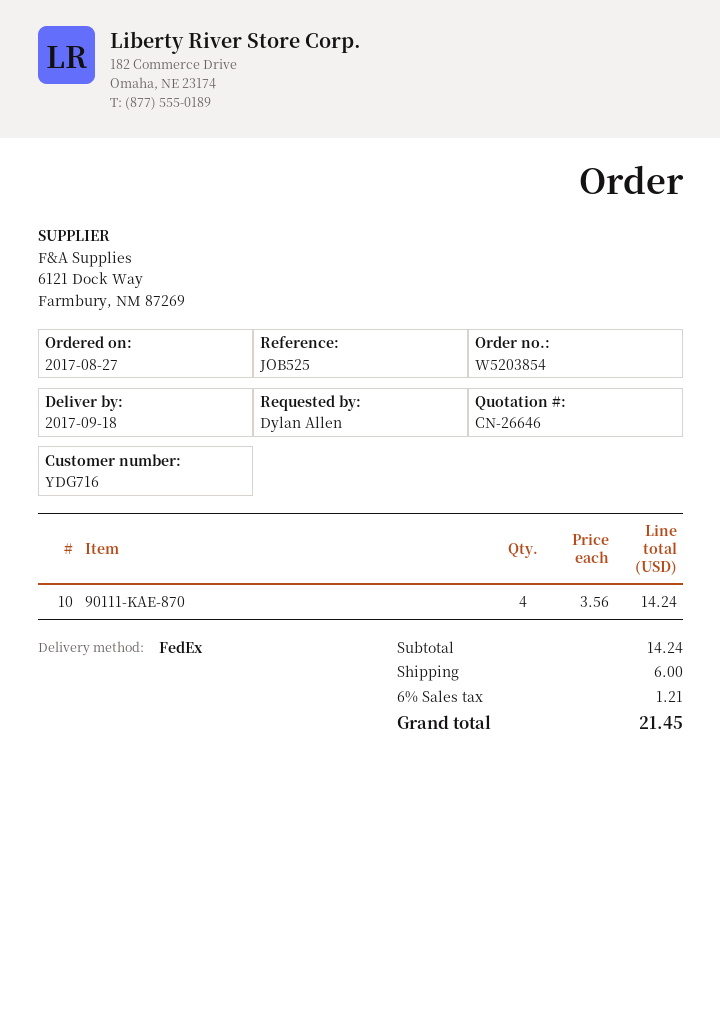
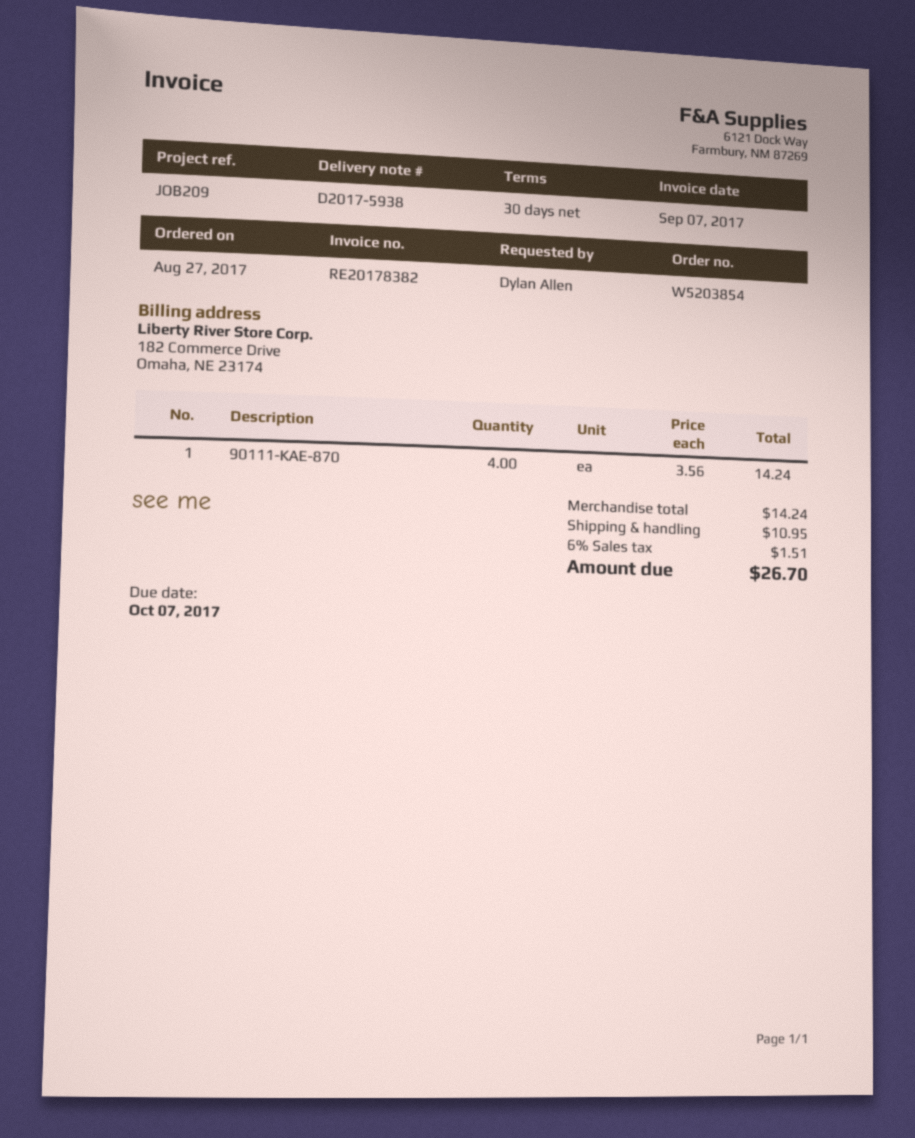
reference: JOB525 -> JOB209
shipping: 6.00 -> 10.95
tax: 6% = 1.21 -> 6% = 1.51
total: 21.45 -> 26.70

